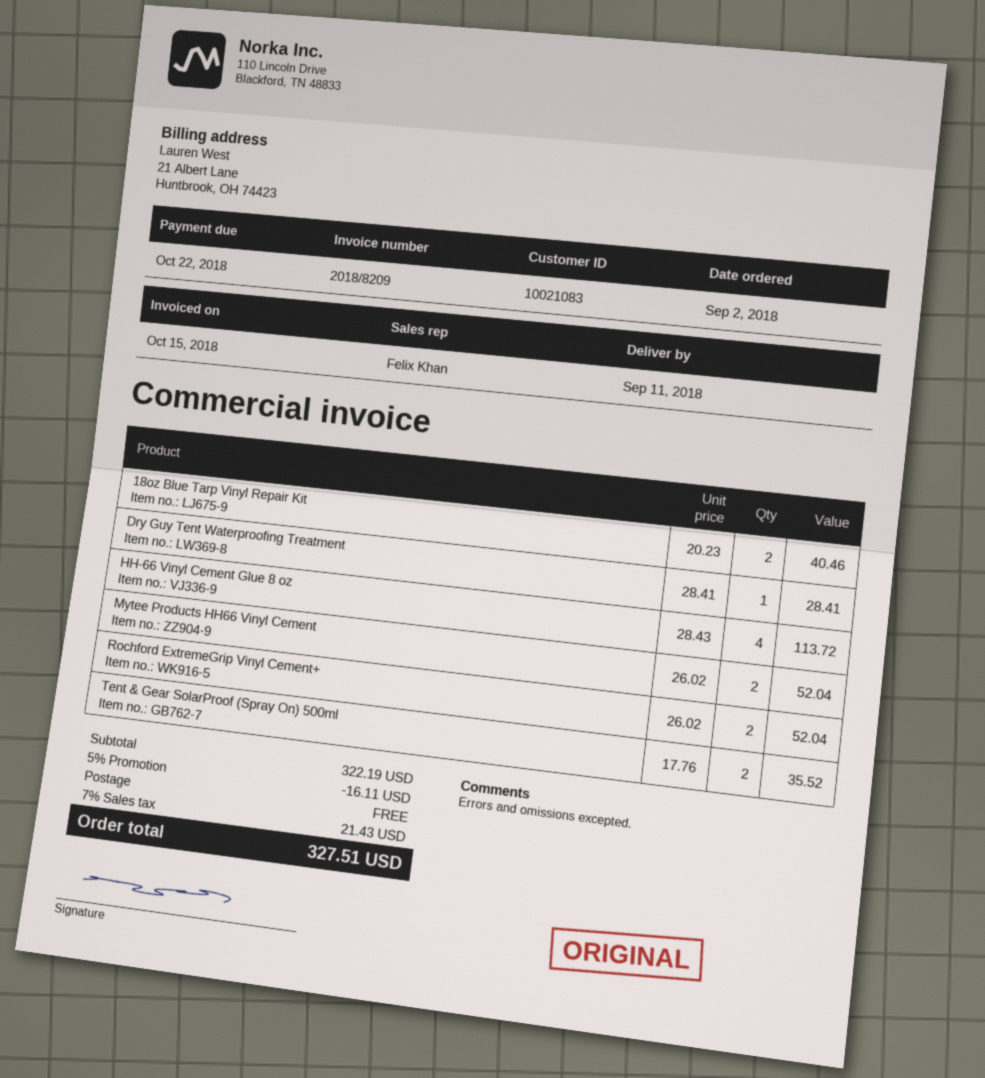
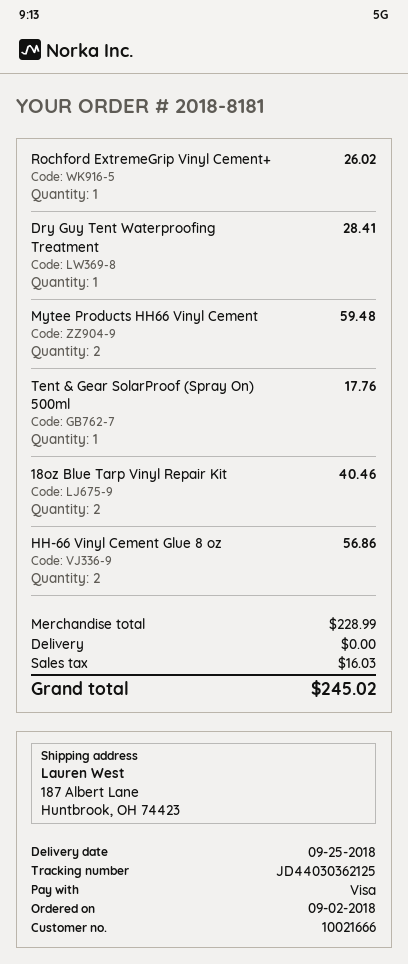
delivery date: 2018-09-11 -> 2018-09-25
customer number: 10021083 -> 10021666
HH-66 Vinyl Cement Glue 8 oz: 4 for 113.72 -> 2 for 56.86
Mytee Products HH66 Vinyl Cement: 2 for 52.04 -> 2 for 59.48
Rochford ExtremeGrip Vinyl Cement+: 2 for 52.04 -> 1 for 26.02
Tent & Gear SolarProof (Spray On) 500ml: 2 for 35.52 -> 1 for 17.76
subtotal: 322.19 -> 228.99
discount: 5% = 16.11 -> none
tax: 21.43 -> 16.03
total: 327.51 -> 245.02

